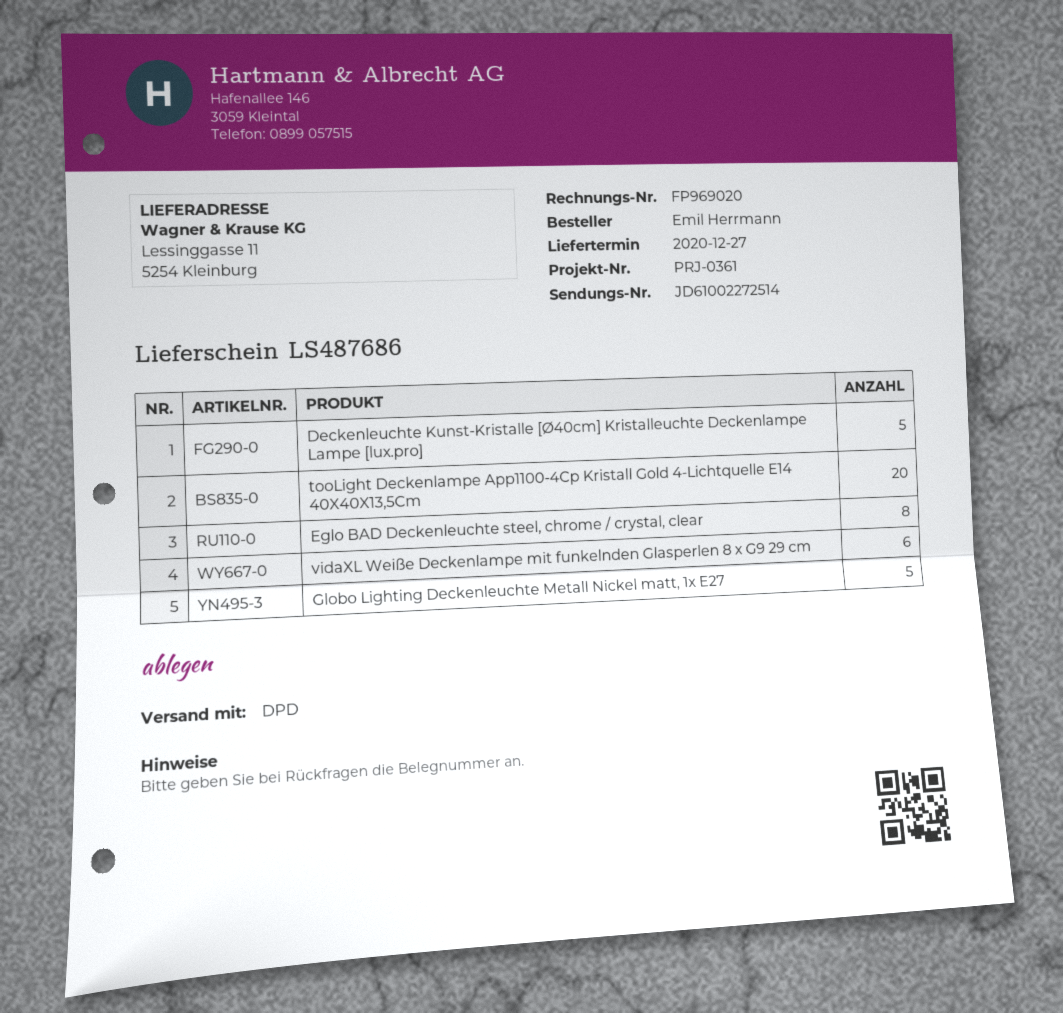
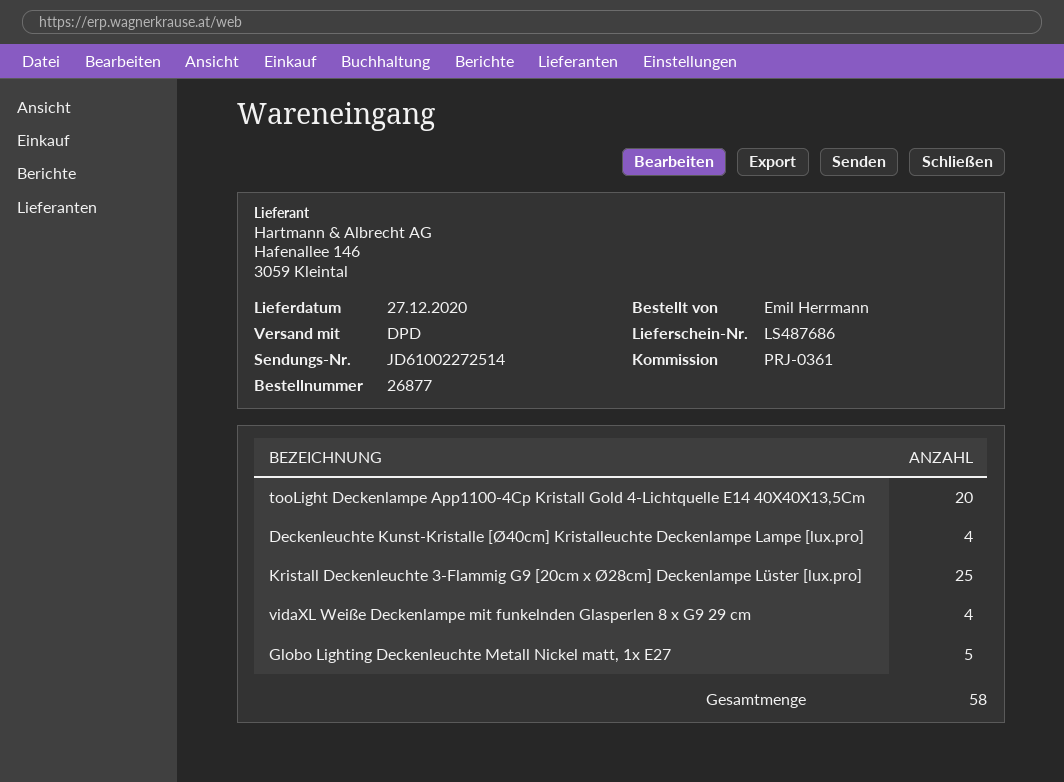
Deckenleuchte Kunst-Kristalle [Ø40cm] Kristalleuchte Deckenlampe Lampe [lux.pro]: 5 -> 4
Eglo BAD Deckenleuchte steel, chrome / crystal, clear: 8 -> none
vidaXL Weiße Deckenlampe mit funkelnden Glasperlen 8 x G9 29 cm: 6 -> 4
Kristall Deckenleuchte 3-Flammig G9 [20cm x Ø28cm] Deckenlampe Lüster [lux.pro]: none -> 25

